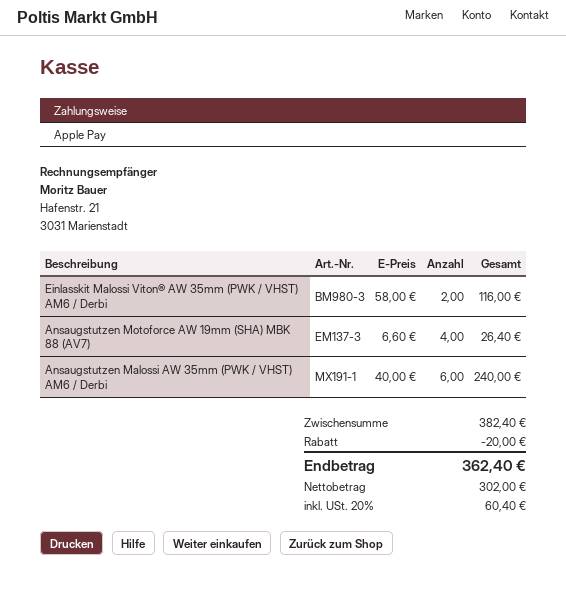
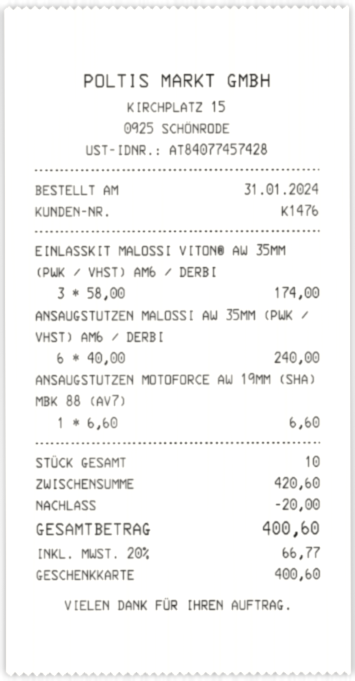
payment method: Apple Pay -> gift card
Einlasskit Malossi Viton® AW 35mm (PWK / VHST) AM6 / Derbi: 2 x 58.00 = 116.00 -> 3 x 58.00 = 174.00
Ansaugstutzen Motoforce AW 19mm (SHA) MBK 88 (AV7): 4 x 6.60 = 26.40 -> 1 x 6.60 = 6.60
subtotal: 382.40 -> 420.60
tax: 20% = 60.40 -> 20% = 66.77
total: 362.40 -> 400.60

